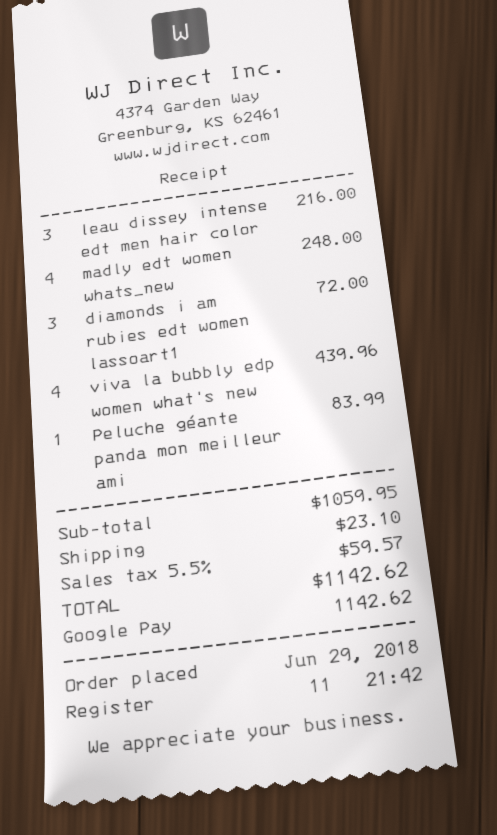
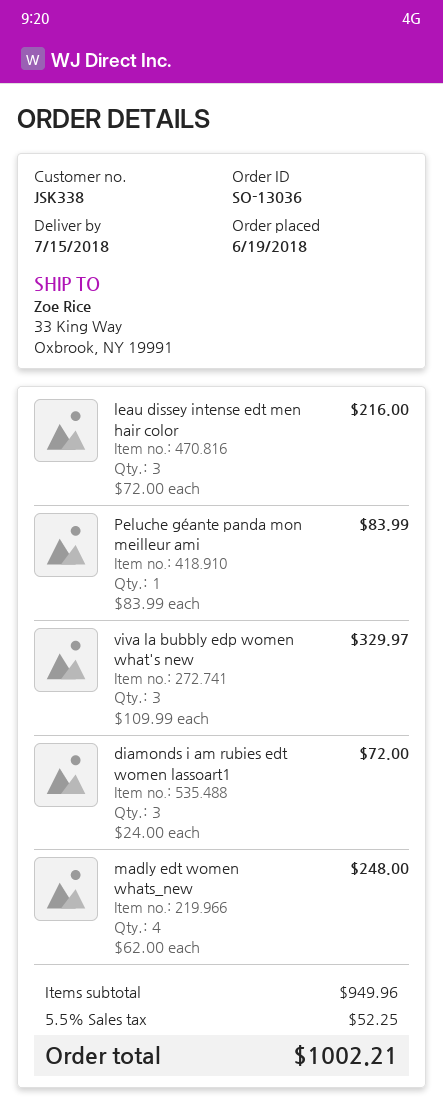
order date: 2018-06-29 -> 2018-06-19
viva la bubbly edp women what's new: 4 for 439.96 -> 3 for 329.97
subtotal: 1059.95 -> 949.96
shipping: 23.10 -> none
tax: 5.5% = 59.57 -> 5.5% = 52.25
total: 1142.62 -> 1002.21

